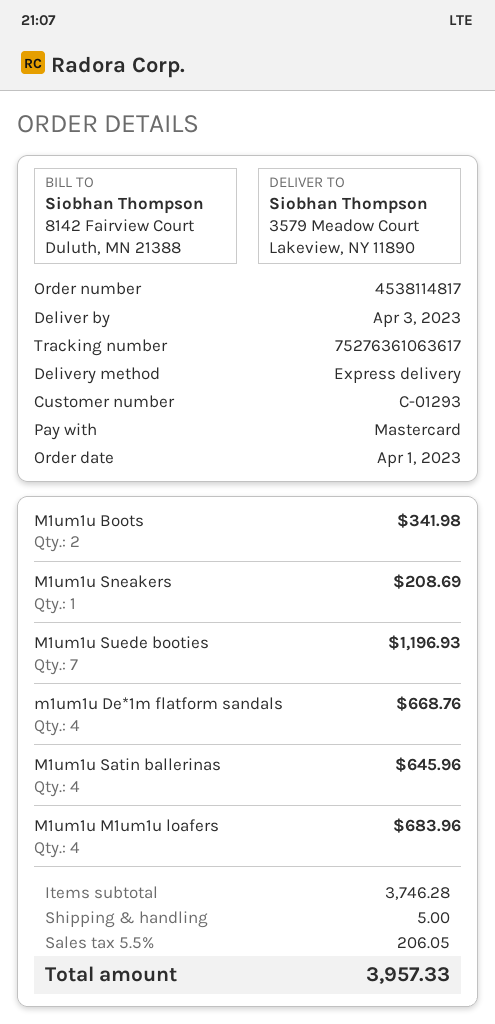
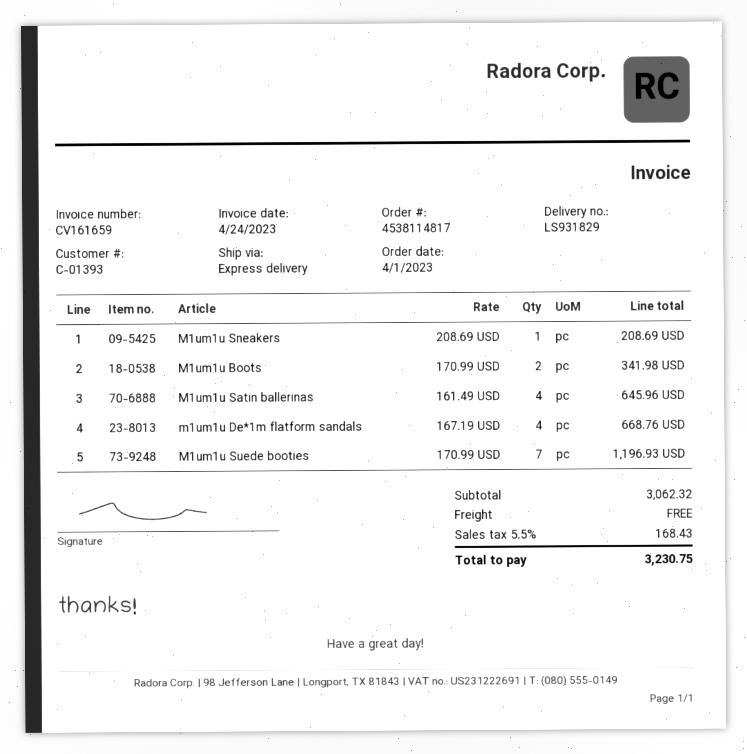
customer number: C-01293 -> C-01393
M1um1u M1um1u loafers: 4 for 683.96 -> none
subtotal: 3746.28 -> 3062.32
shipping: 5.00 -> 0.00
tax: 5.5% = 206.05 -> 5.5% = 168.43
total: 3957.33 -> 3230.75

